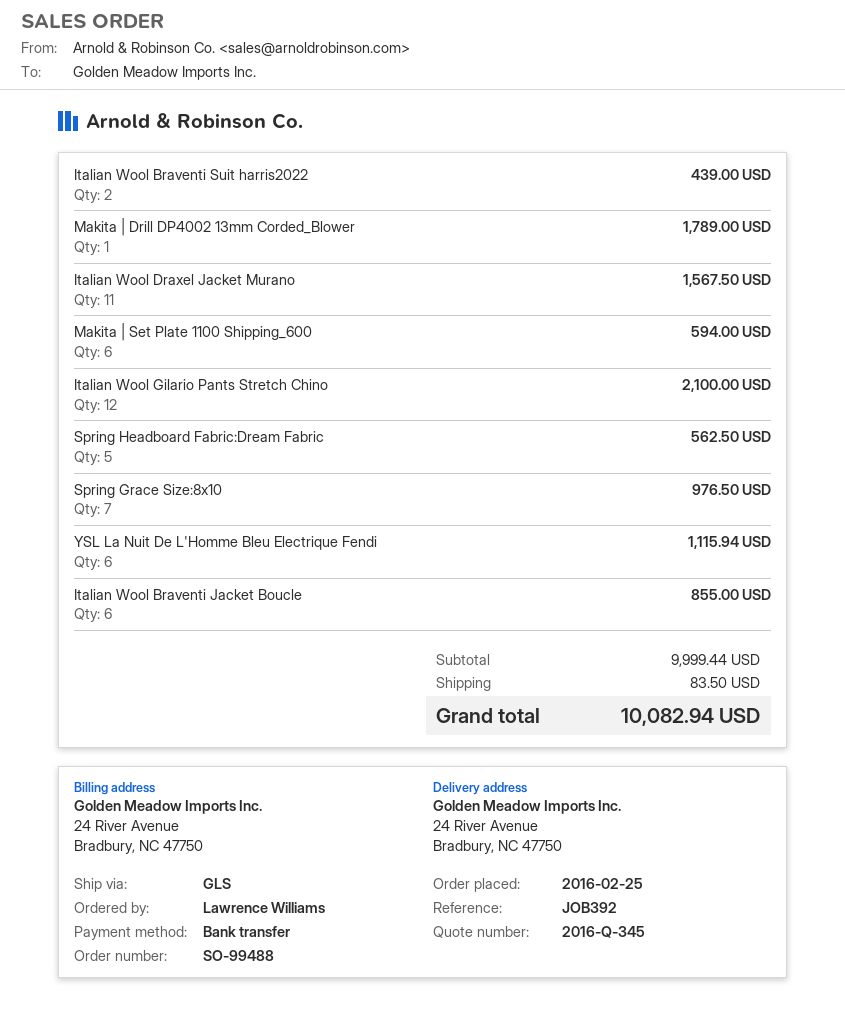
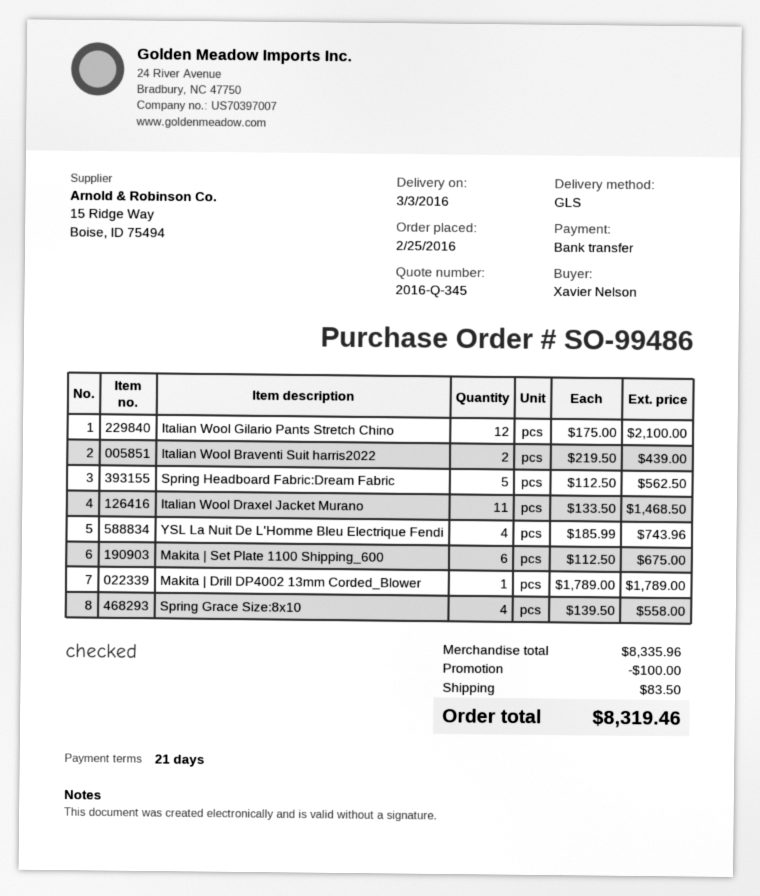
order number: SO-99488 -> SO-99486
ordered by: Lawrence Williams -> Xavier Nelson
Italian Wool Draxel Jacket Murano: 11 for 1567.50 -> 11 for 1468.50
Makita | Set Plate 1100 Shipping_600: 6 for 594.00 -> 6 for 675.00
Spring Grace Size:8x10: 7 for 976.50 -> 4 for 558.00
YSL La Nuit De L'Homme Bleu Electrique Fendi: 6 for 1115.94 -> 4 for 743.96
Italian Wool Braventi Jacket Boucle: 6 for 855.00 -> none
subtotal: 9999.44 -> 8335.96
discount: none -> 100.00
total: 10082.94 -> 8319.46

